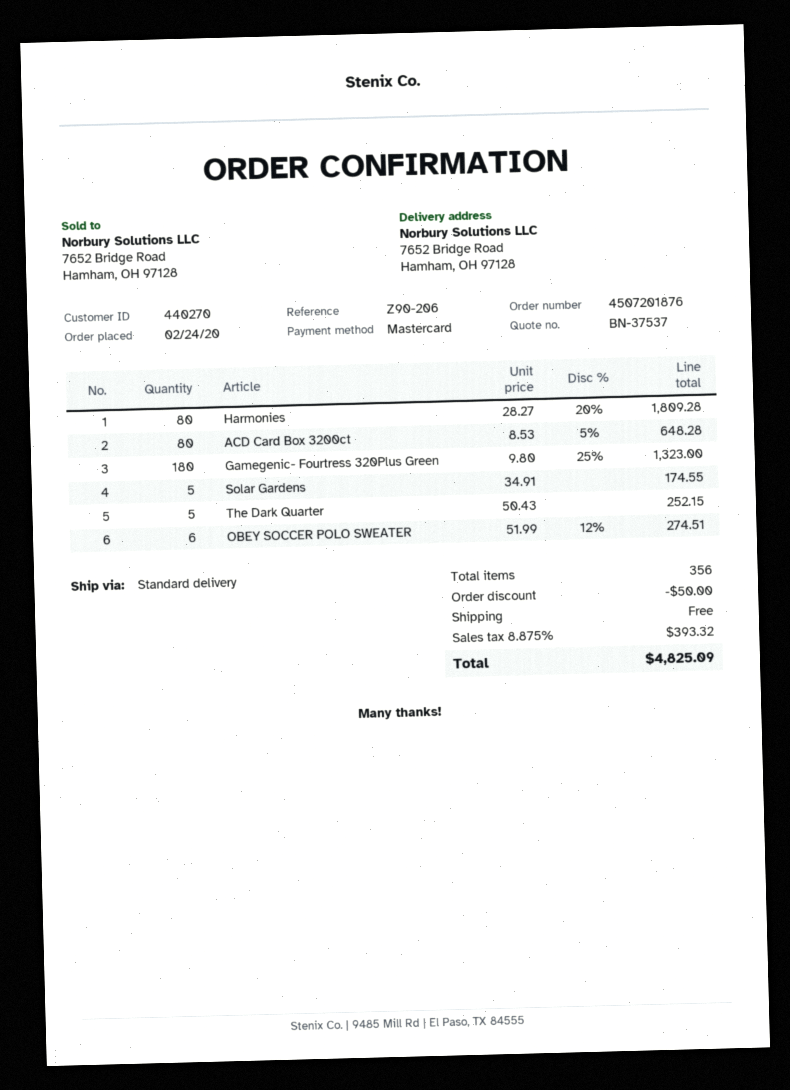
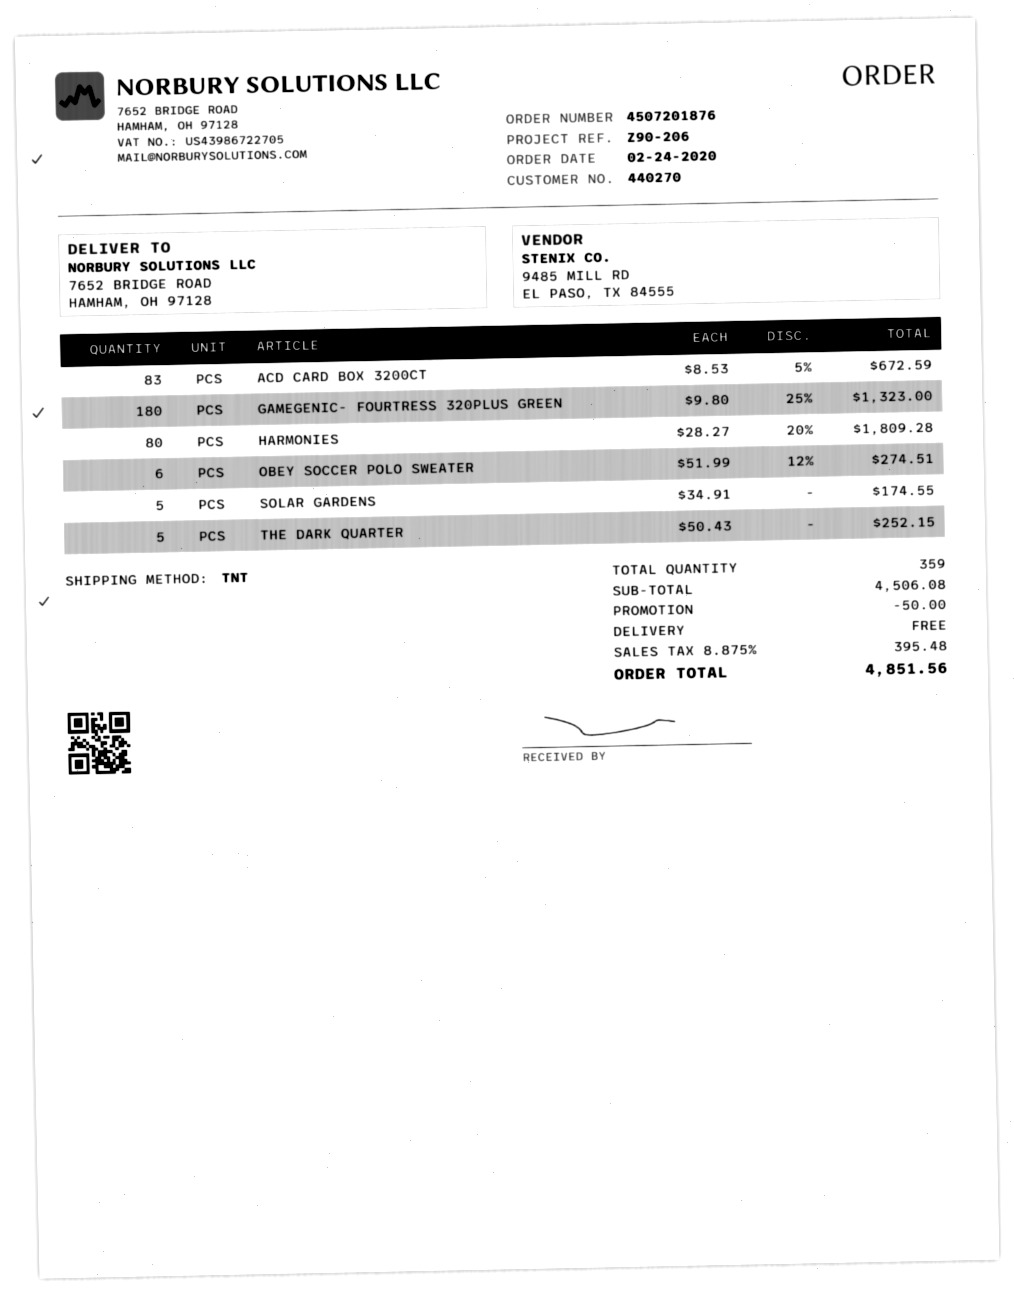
shipping method: standard -> TNT
ACD Card Box 3200ct: 80 x 8.53 - 5% = 648.28 -> 83 x 8.53 - 5% = 672.59
total quantity: 356 -> 359
tax: 8.875% = 393.32 -> 8.875% = 395.48
total: 4825.09 -> 4851.56

